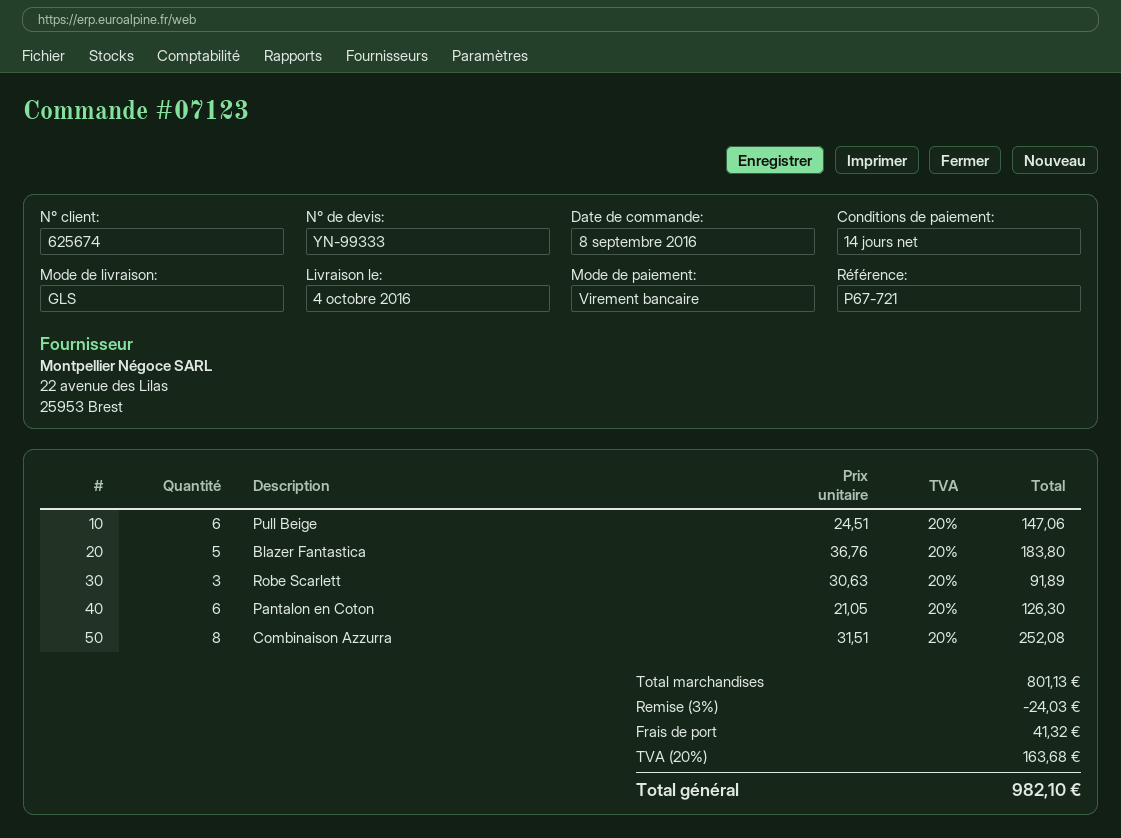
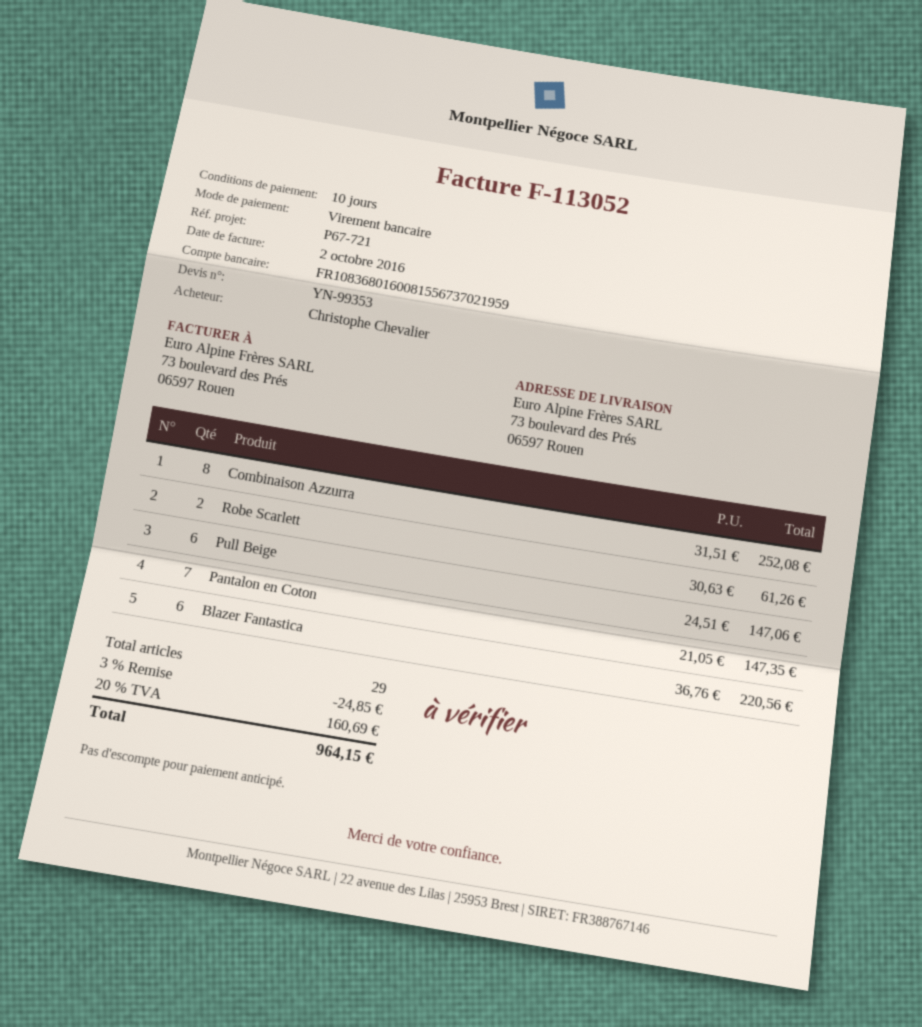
quote number: YN-99333 -> YN-99353
payment terms: 14 days -> 10 days
Blazer Fantastica: 5 x 36.76 = 183.80 -> 6 x 36.76 = 220.56
Robe Scarlett: 3 x 30.63 = 91.89 -> 2 x 30.63 = 61.26
Pantalon en Coton: 6 x 21.05 = 126.30 -> 7 x 21.05 = 147.35
discount: 3% = 24.03 -> 3% = 24.85
shipping: 41.32 -> none
tax: 20% = 163.68 -> 20% = 160.69
total: 982.10 -> 964.15

